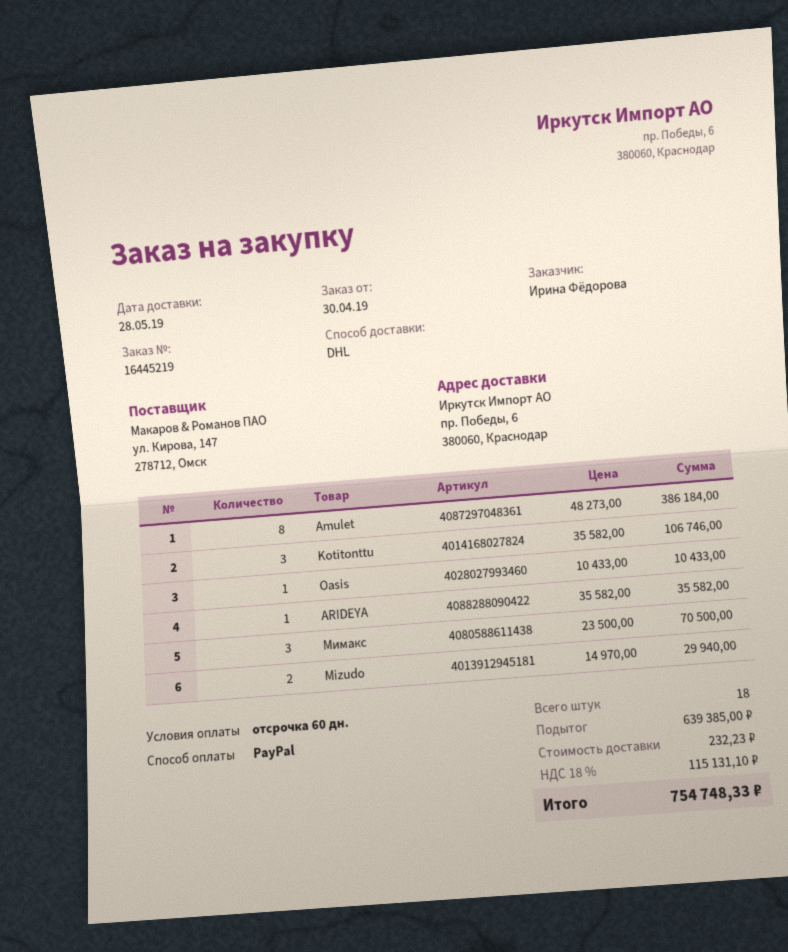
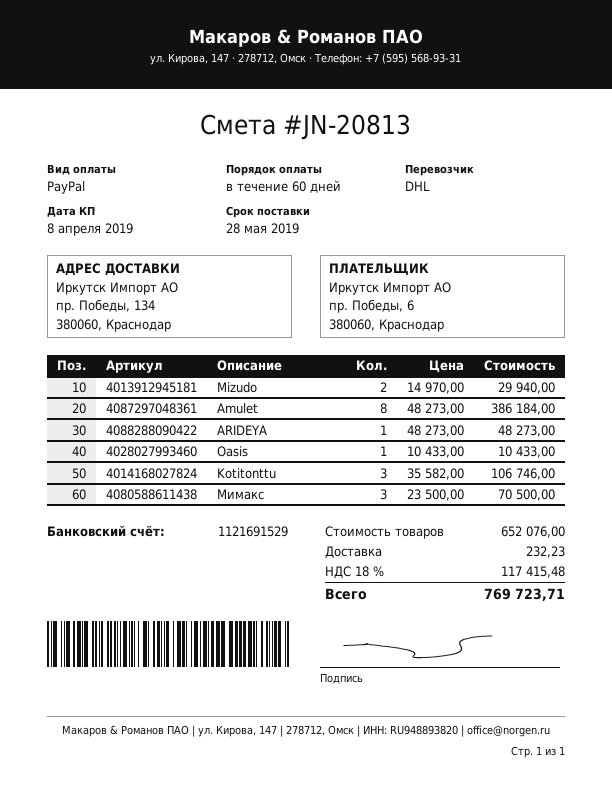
ship to: пр. Победы, 6, 380060, Краснодар -> пр. Победы, 134, 380060, Краснодар
ARIDEYA: 1 x 35582.00 = 35582.00 -> 1 x 48273.00 = 48273.00
subtotal: 639385.00 -> 652076.00
tax: 18% = 115131.10 -> 18% = 117415.48
total: 754748.33 -> 769723.71

